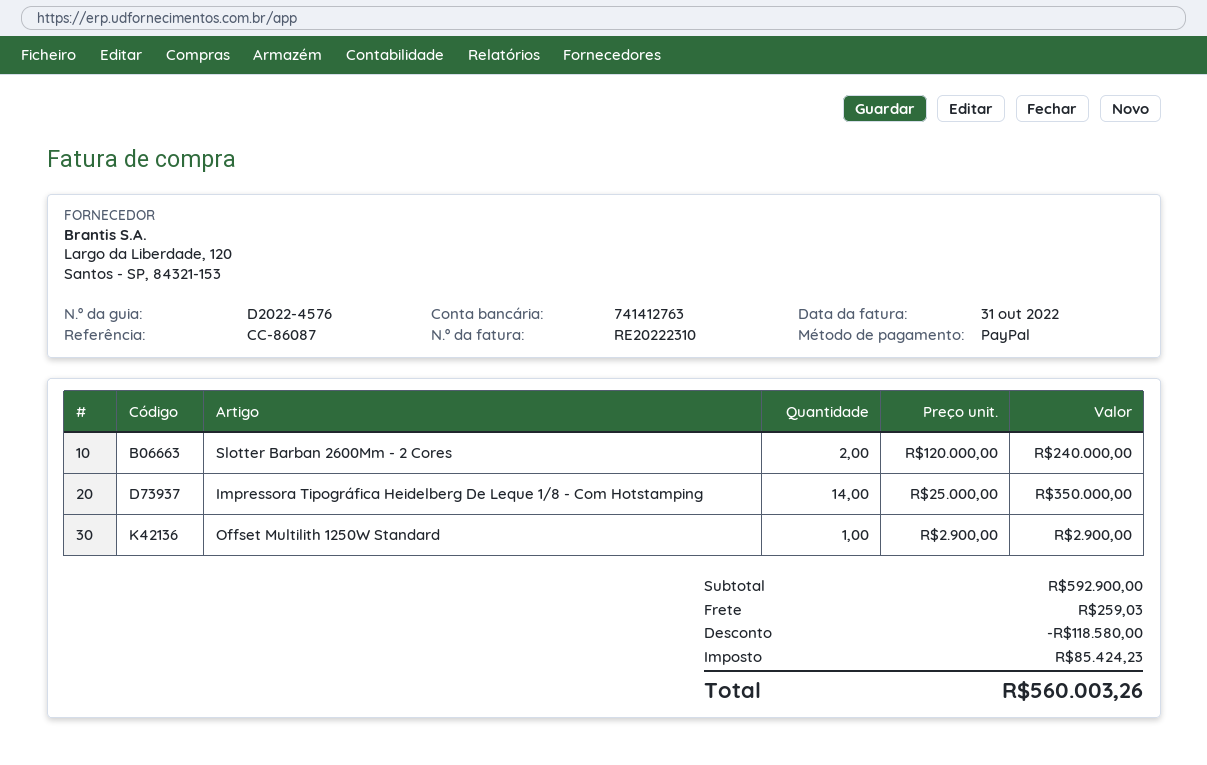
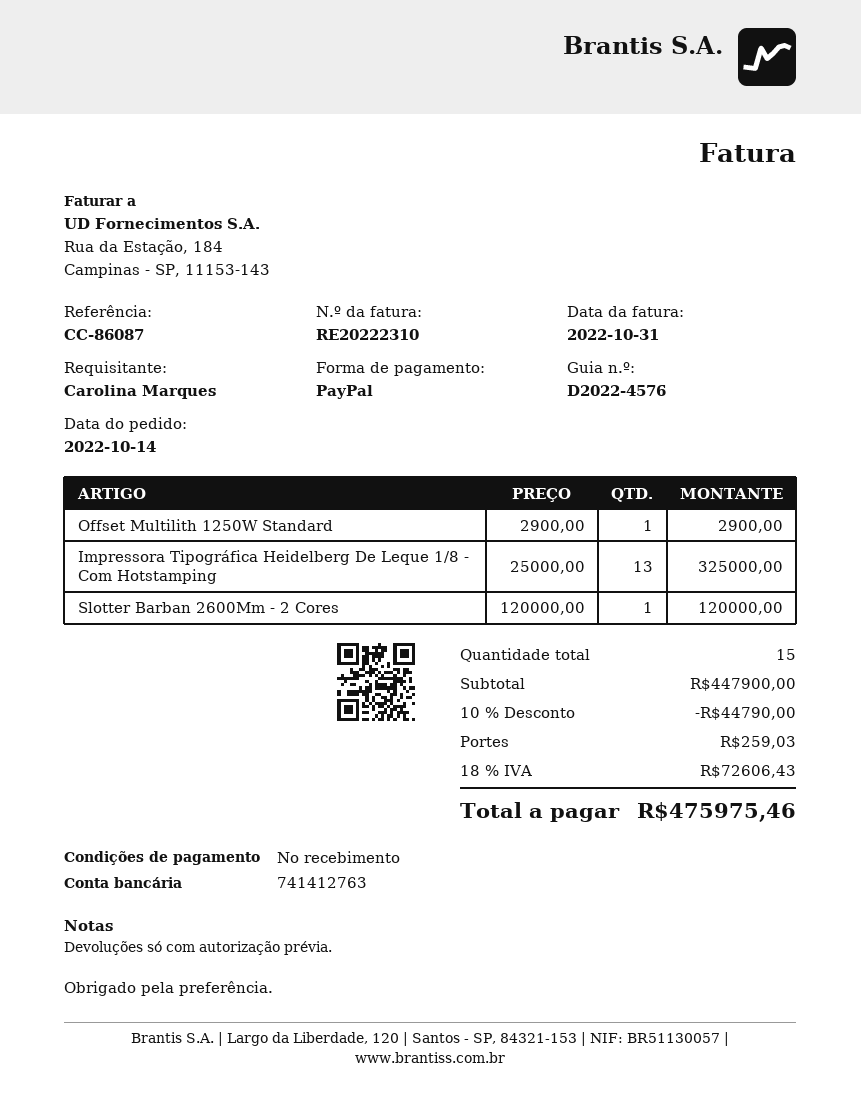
Slotter Barban 2600Mm - 2 Cores: 2 x 120000.00 = 240000.00 -> 1 x 120000.00 = 120000.00
Impressora Tipográfica Heidelberg De Leque 1/8 - Com Hotstamping: 14 x 25000.00 = 350000.00 -> 13 x 25000.00 = 325000.00
subtotal: 592900.00 -> 447900.00
discount: 118580.00 -> 44790.00
tax: 85424.23 -> 72606.43
total: 560003.26 -> 475975.46

